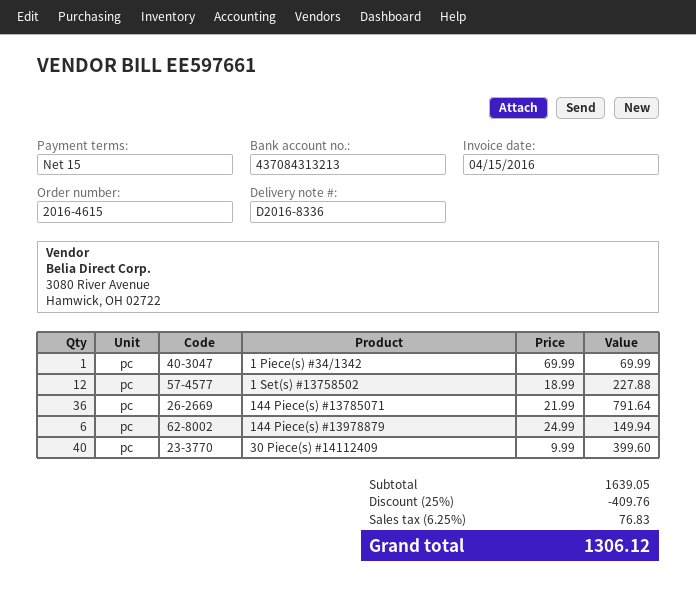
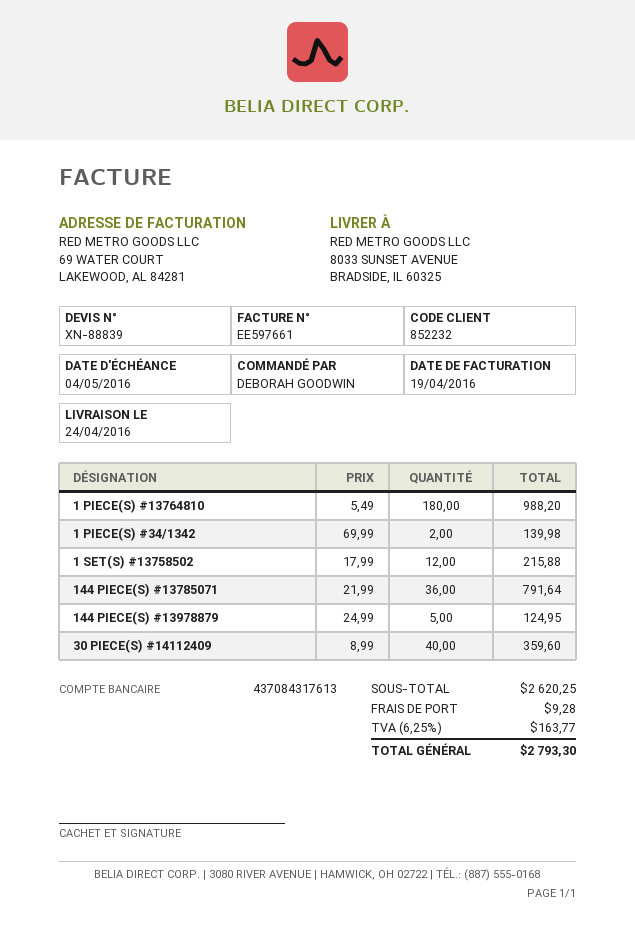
invoice date: 2016-04-15 -> 2016-04-19
bank account: 437084313213 -> 437084317613
1 Piece(s) #34/1342: 1 x 69.99 = 69.99 -> 2 x 69.99 = 139.98
1 Set(s) #13758502: 12 x 18.99 = 227.88 -> 12 x 17.99 = 215.88
144 Piece(s) #13978879: 6 x 24.99 = 149.94 -> 5 x 24.99 = 124.95
30 Piece(s) #14112409: 40 x 9.99 = 399.60 -> 40 x 8.99 = 359.60
1 PIECE(S) #13764810: none -> 180 x 5.49 = 988.20
subtotal: 1639.05 -> 2620.25
discount: 25% = 409.76 -> none
shipping: none -> 9.28
tax: 6.25% = 76.83 -> 6.25% = 163.77
total: 1306.12 -> 2793.30

